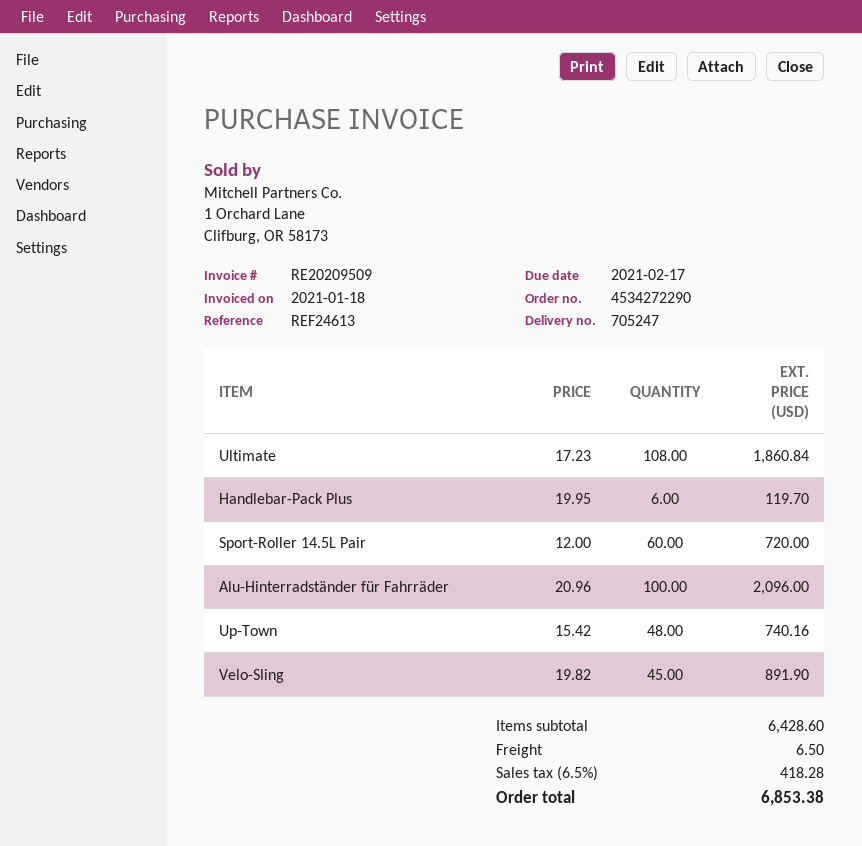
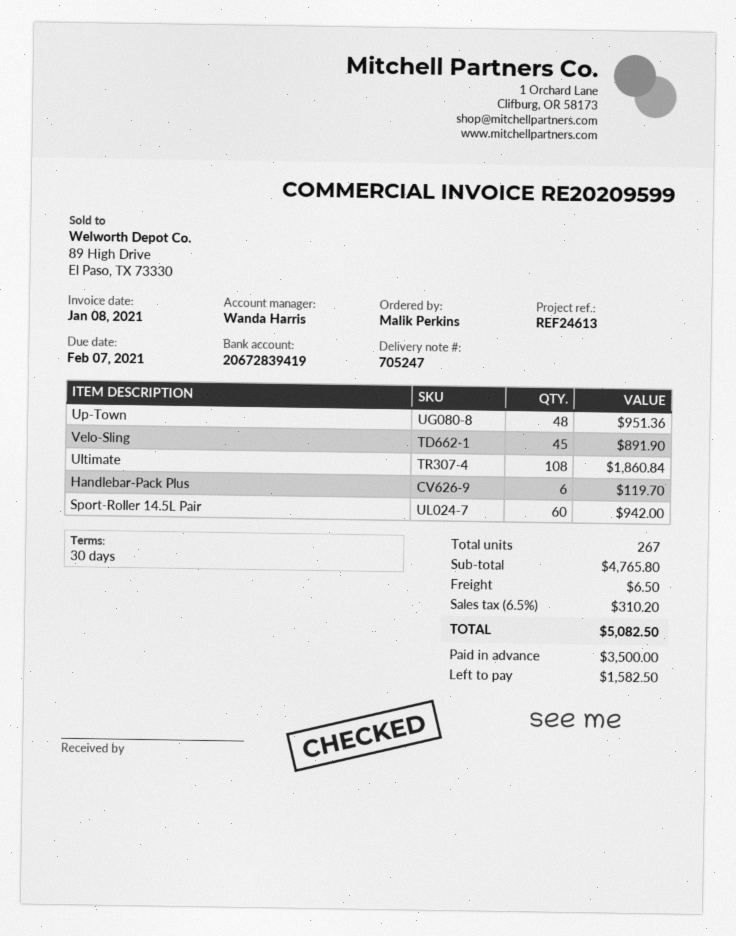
invoice number: RE20209509 -> RE20209599
invoice date: 2021-01-18 -> 2021-01-08
due date: 2021-02-17 -> 2021-02-07
Sport-Roller 14.5L Pair: 60 for 720.00 -> 60 for 942.00
Alu-Hinterradständer für Fahrräder: 100 for 2096.00 -> none
Up-Town: 48 for 740.16 -> 48 for 951.36
subtotal: 6428.60 -> 4765.80
tax: 6.5% = 418.28 -> 6.5% = 310.20
total: 6853.38 -> 5082.50

